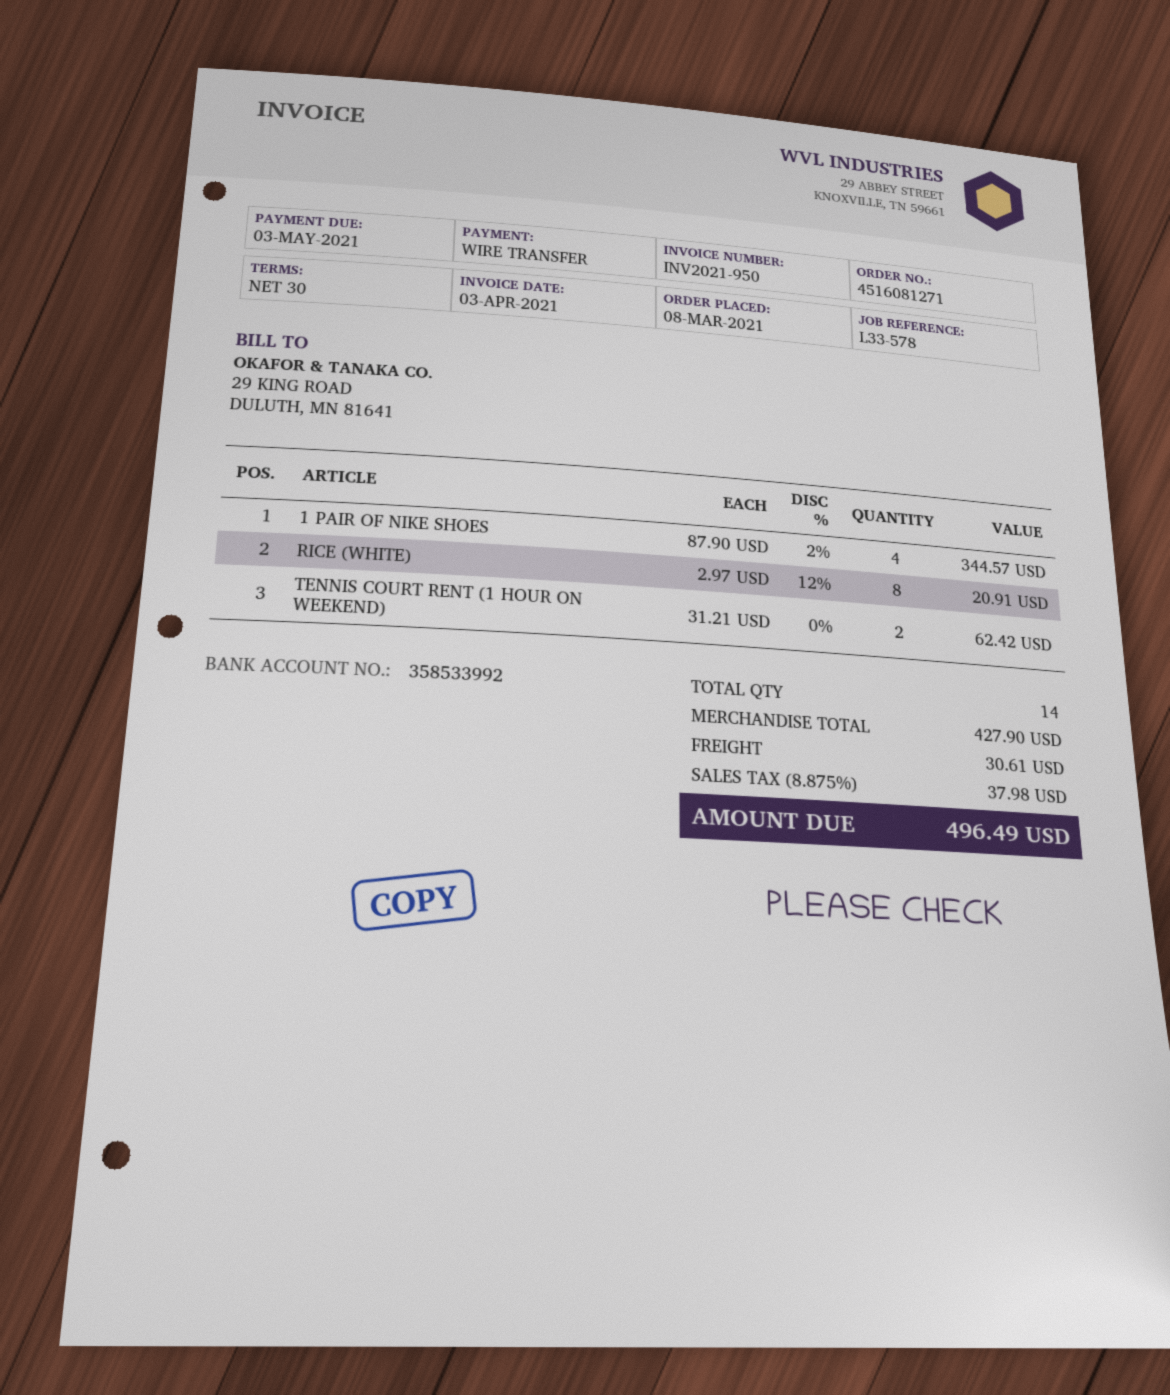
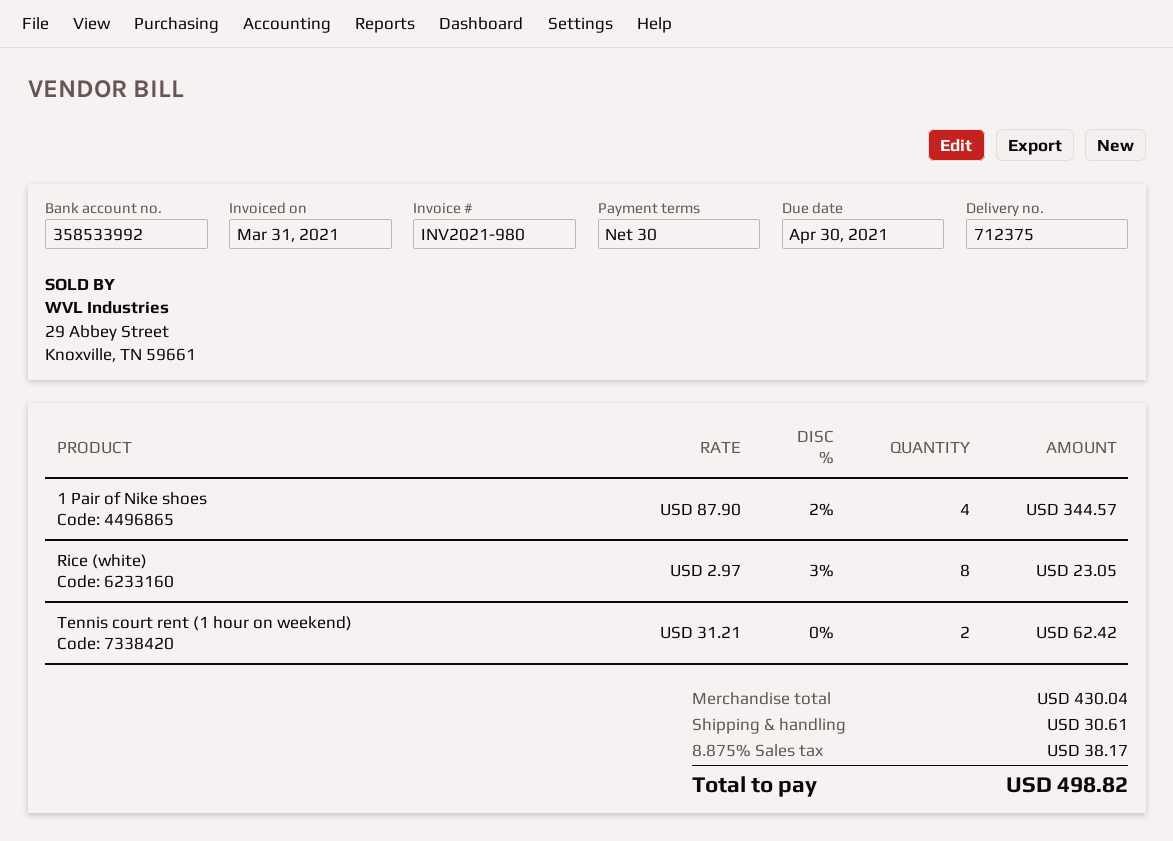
invoice number: INV2021-950 -> INV2021-980
invoice date: 2021-04-03 -> 2021-03-31
due date: 2021-05-03 -> 2021-04-30
RICE (WHITE): 8 x 2.97 - 12% = 20.91 -> 8 x 2.97 - 3% = 23.05
subtotal: 427.90 -> 430.04
tax: 8.875% = 37.98 -> 8.875% = 38.17
total: 496.49 -> 498.82

